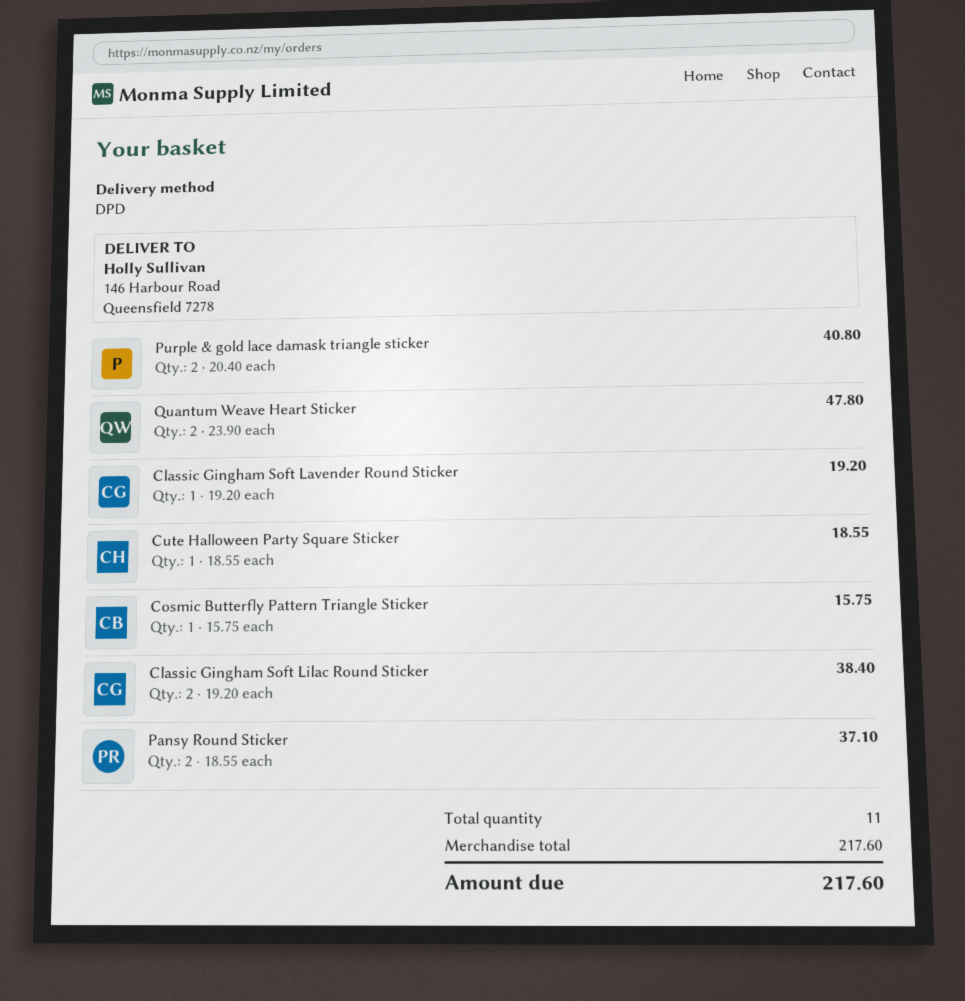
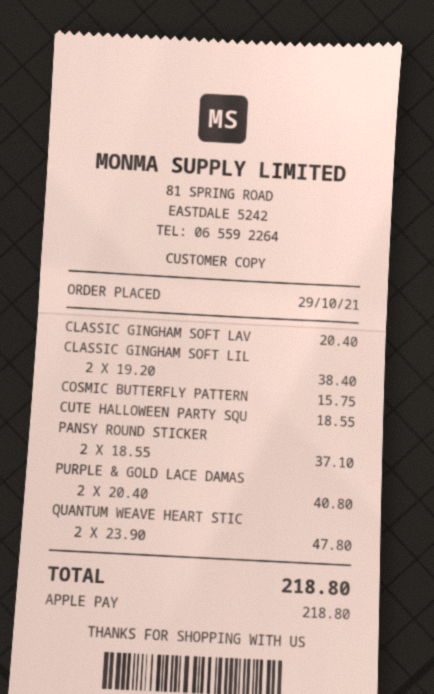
Classic Gingham Soft Lavender Round Sticker: 1 x 19.20 = 19.20 -> 1 x 20.40 = 20.40
total: 217.60 -> 218.80

